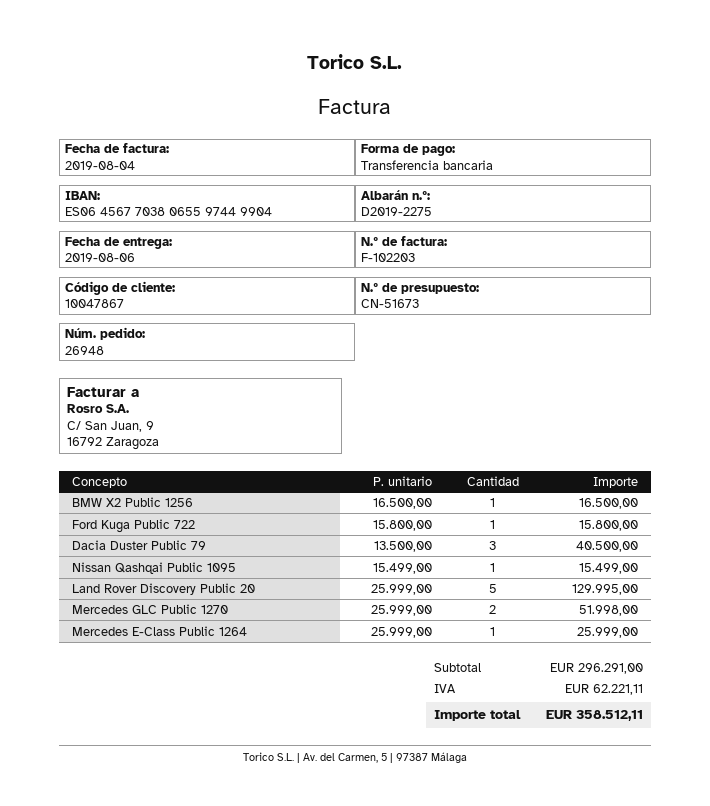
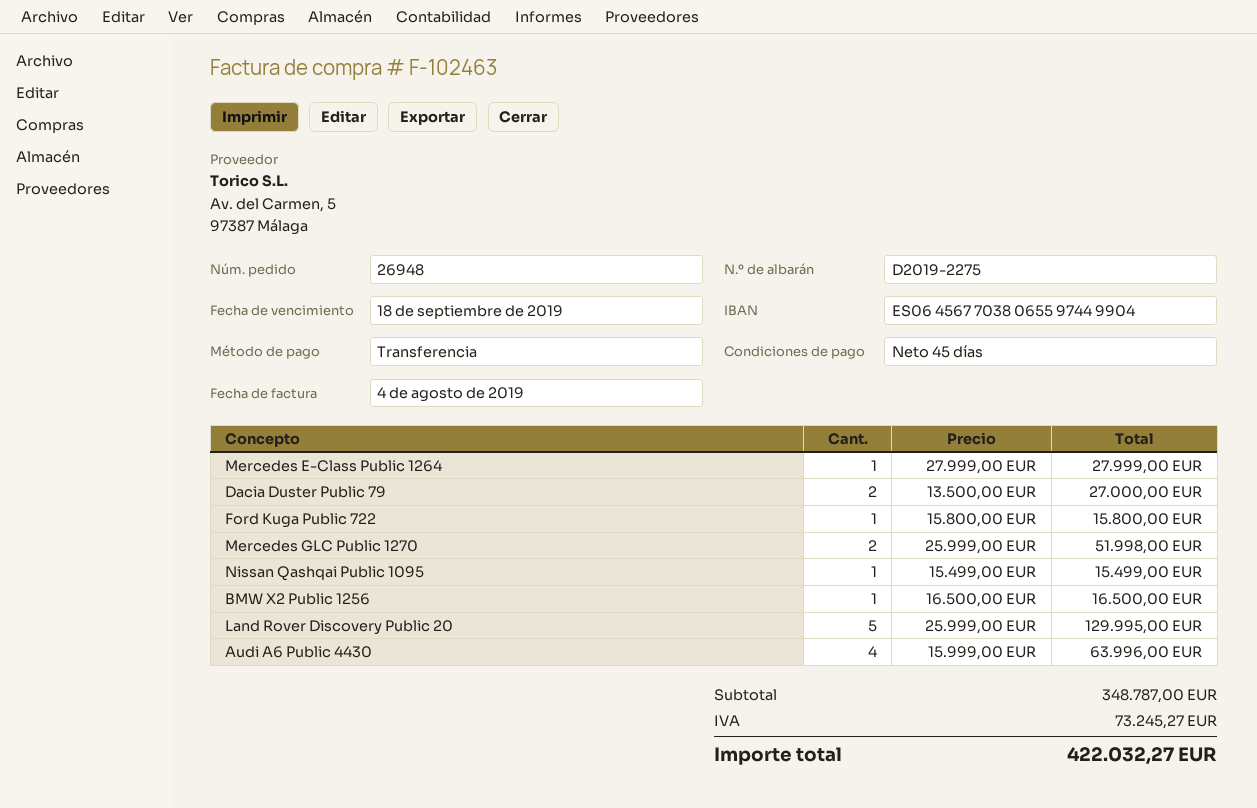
invoice number: F-102203 -> F-102463
Dacia Duster Public 79: 3 x 13500.00 = 40500.00 -> 2 x 13500.00 = 27000.00
Mercedes E-Class Public 1264: 1 x 25999.00 = 25999.00 -> 1 x 27999.00 = 27999.00
Audi A6 Public 4430: none -> 4 x 15999.00 = 63996.00
subtotal: 296291.00 -> 348787.00
tax: 62221.11 -> 73245.27
total: 358512.11 -> 422032.27

